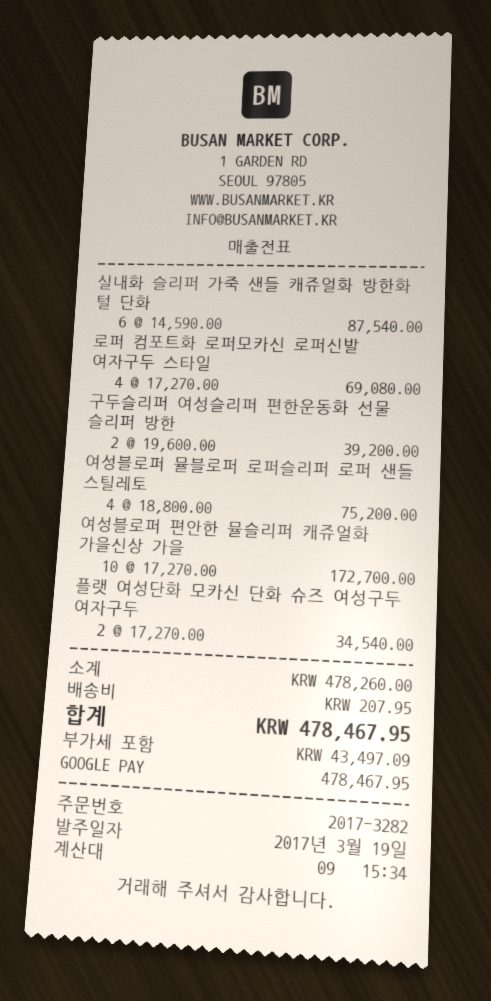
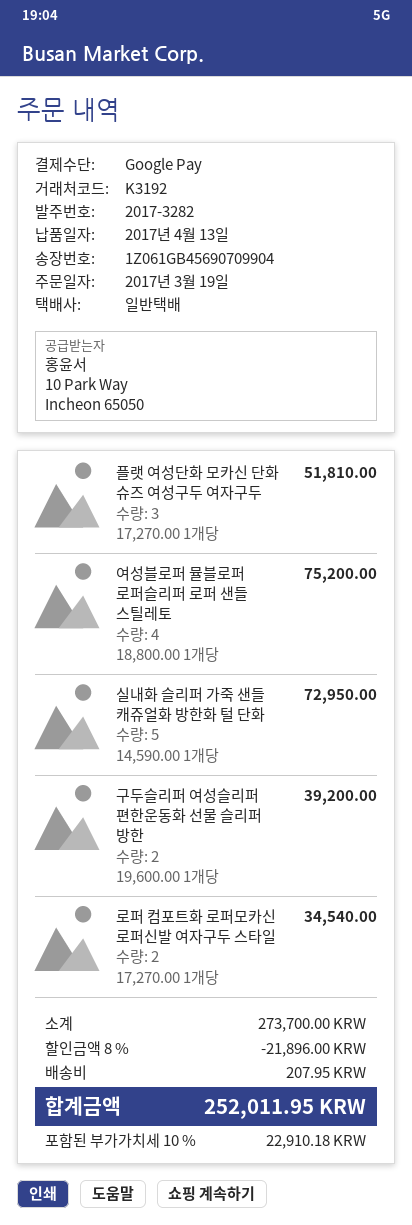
실내화 슬리퍼 가죽 샌들 캐쥬얼화 방한화 털 단화: 6 x 14590.00 = 87540.00 -> 5 x 14590.00 = 72950.00
로퍼 컴포트화 로퍼모카신 로퍼신발 여자구두 스타일: 4 x 17270.00 = 69080.00 -> 2 x 17270.00 = 34540.00
여성블로퍼 편안한 뮬슬리퍼 캐쥬얼화 가을신상 가을: 10 x 17270.00 = 172700.00 -> none
플랫 여성단화 모카신 단화 슈즈 여성구두 여자구두: 2 x 17270.00 = 34540.00 -> 3 x 17270.00 = 51810.00
subtotal: 478260.00 -> 273700.00
discount: none -> 8% = 21896.00
tax: 43497.09 -> 22910.18
total: 478467.95 -> 252011.95

